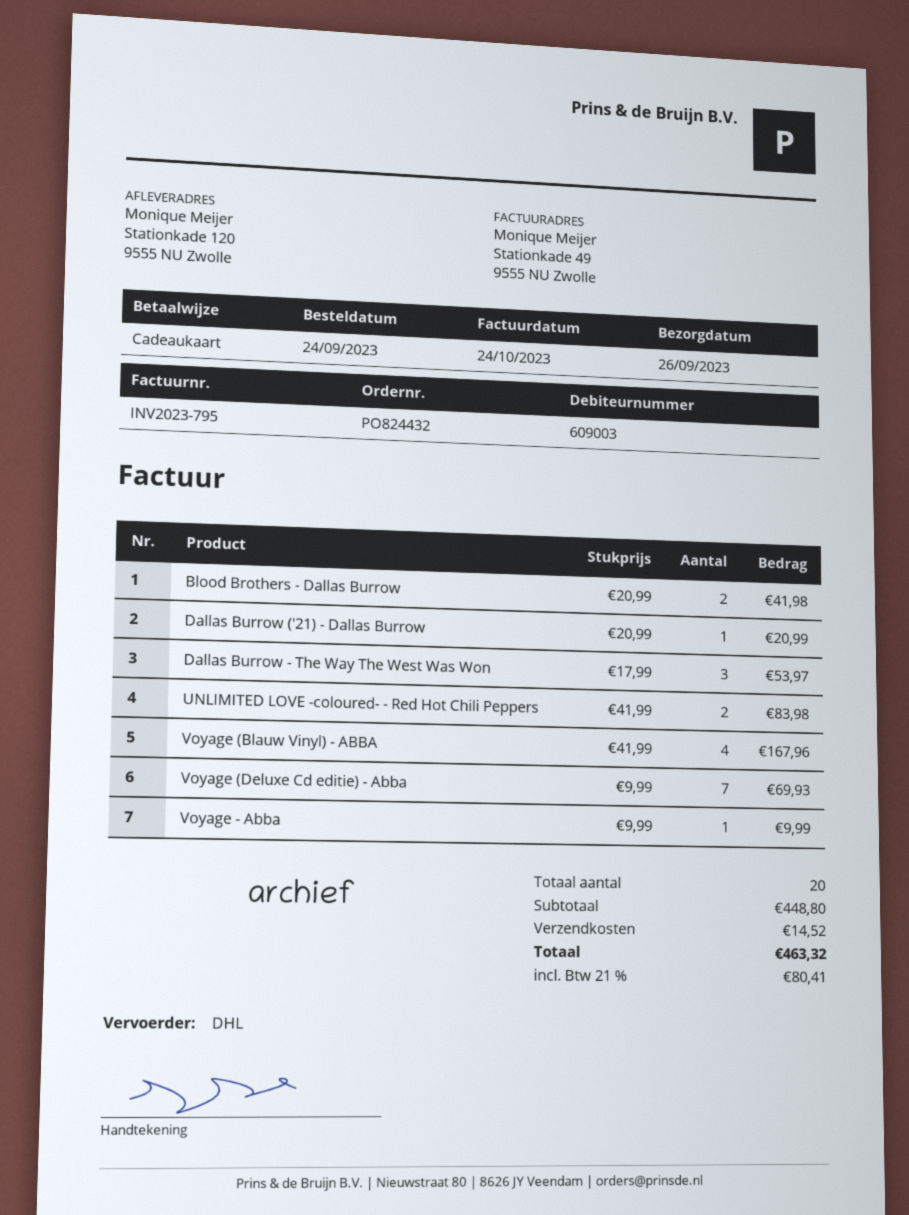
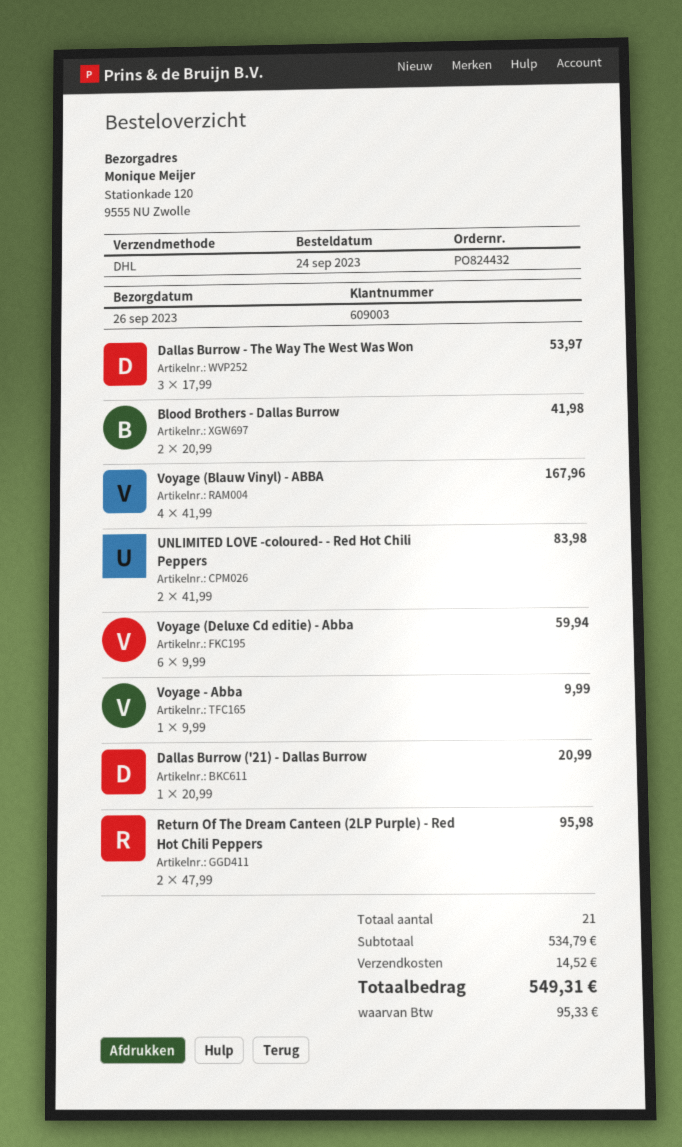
Voyage (Deluxe Cd editie) - Abba: 7 x 9.99 = 69.93 -> 6 x 9.99 = 59.94
Return Of The Dream Canteen (2LP Purple) - Red Hot Chili Peppers: none -> 2 x 47.99 = 95.98
total quantity: 20 -> 21
subtotal: 448.80 -> 534.79
tax: 80.41 -> 95.33
total: 463.32 -> 549.31

